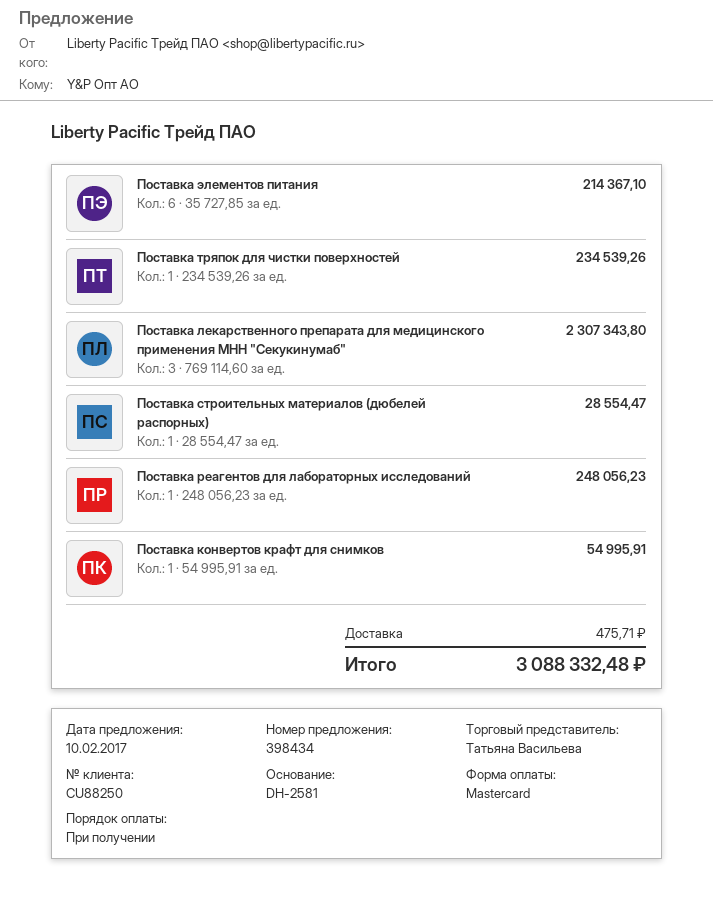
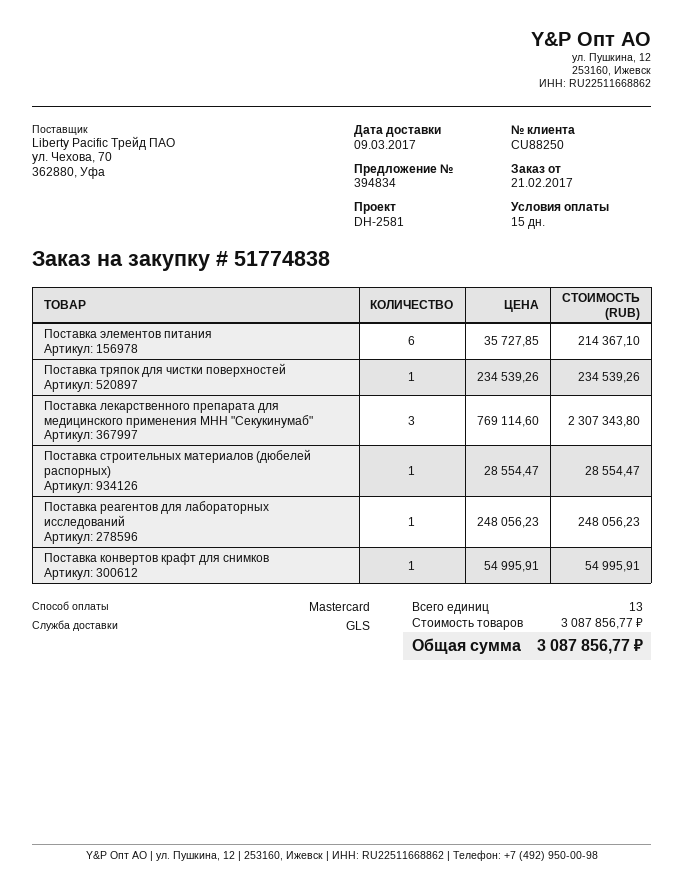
quote number: 398434 -> 394834
payment terms: on receipt -> 15 days
shipping: 475.71 -> none
total: 3088332.48 -> 3087856.77

